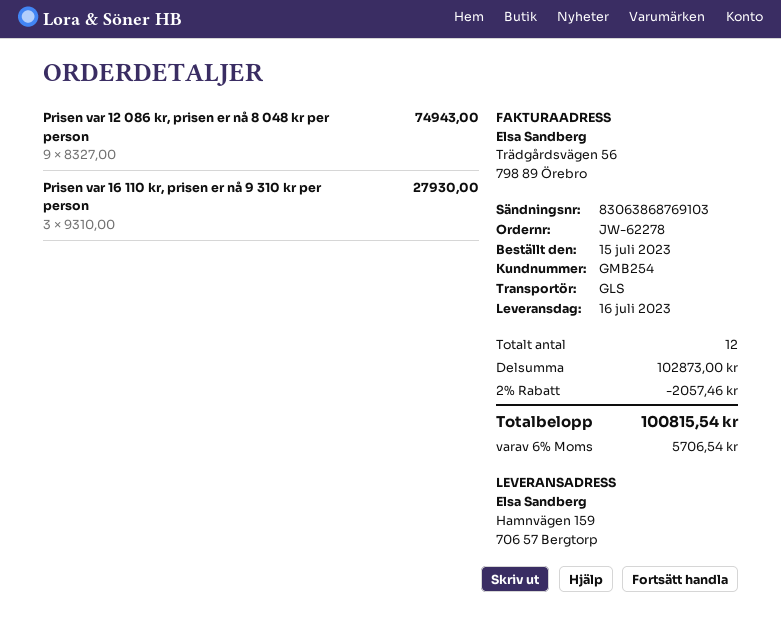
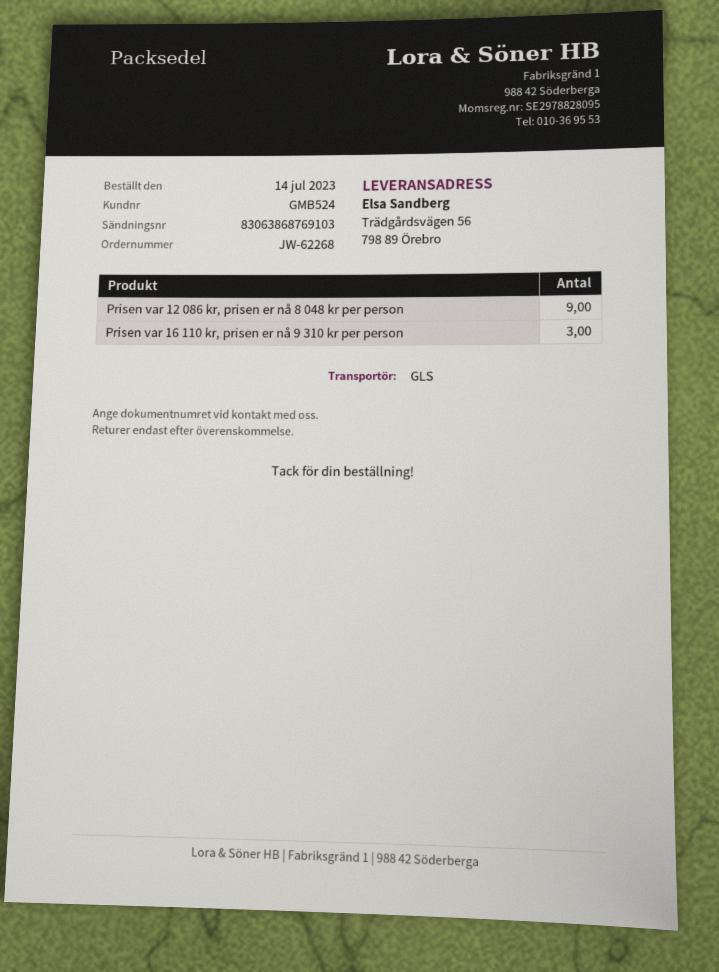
order number: JW-62278 -> JW-62268
order date: 2023-07-15 -> 2023-07-14
customer number: GMB254 -> GMB524
ship to: Hamnvägen 159, 706 57 Bergtorp -> Trädgårdsvägen 56, 798 89 Örebro

